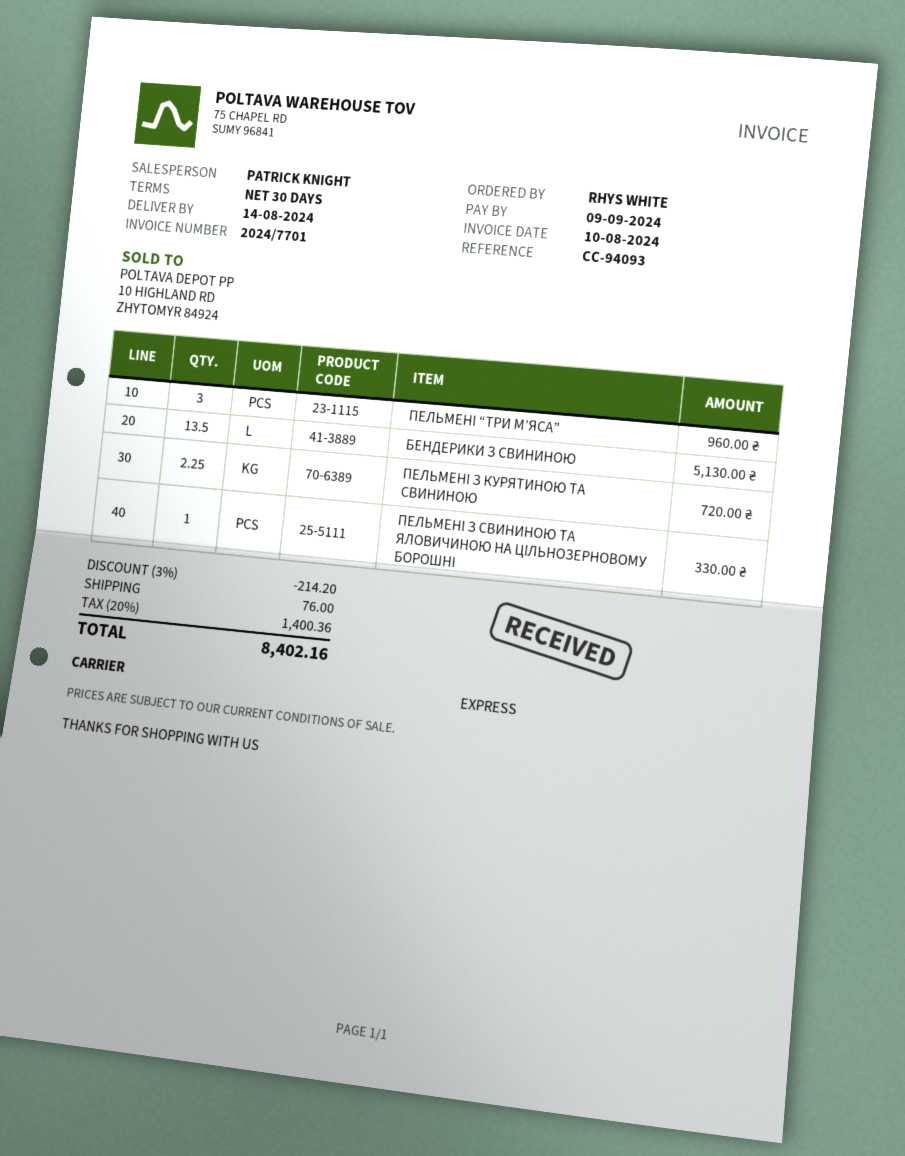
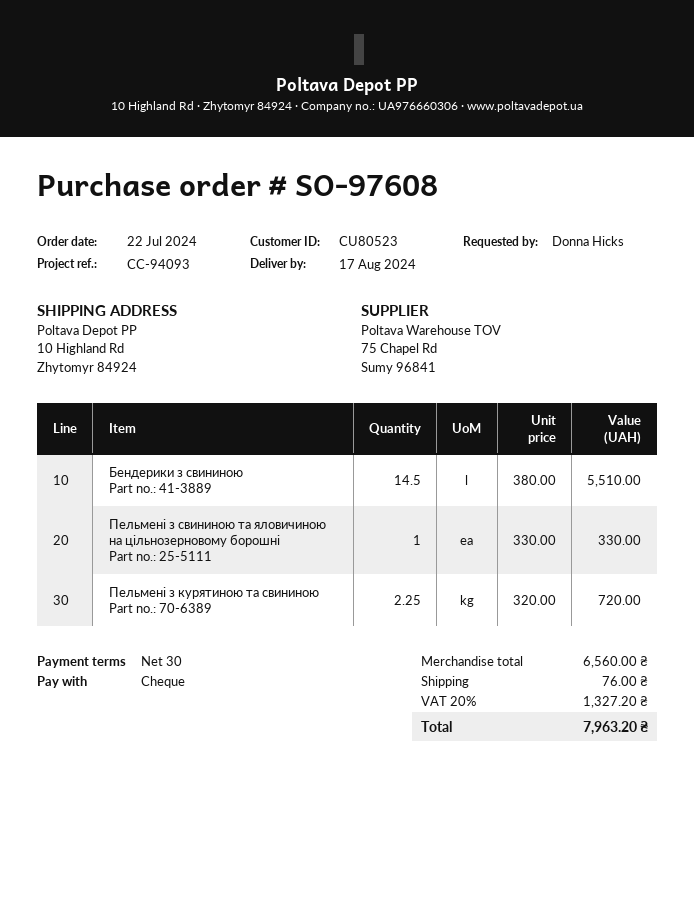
delivery date: 2024-08-14 -> 2024-08-17
ordered by: RHYS WHITE -> Donna Hicks
ПЕЛЬМЕНІ “ТРИ М’ЯСА”: 3 for 960.00 -> none
БЕНДЕРИКИ З СВИНИНОЮ: 13.5 for 5130.00 -> 14.5 for 5510.00
discount: 3% = 214.20 -> none
tax: 20% = 1400.36 -> 20% = 1327.20
total: 8402.16 -> 7963.20

